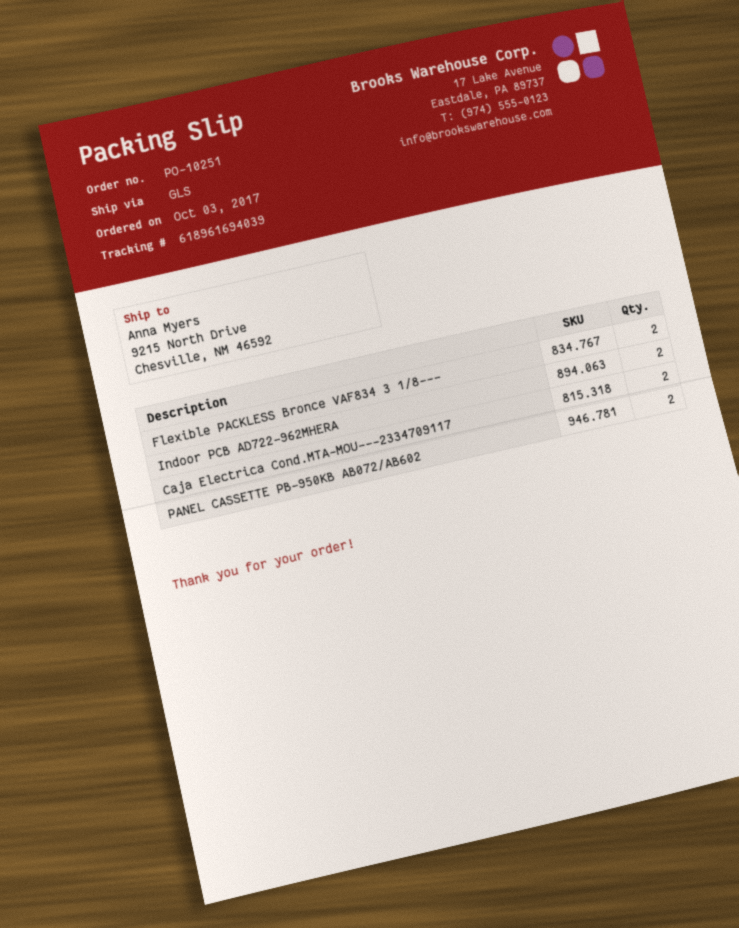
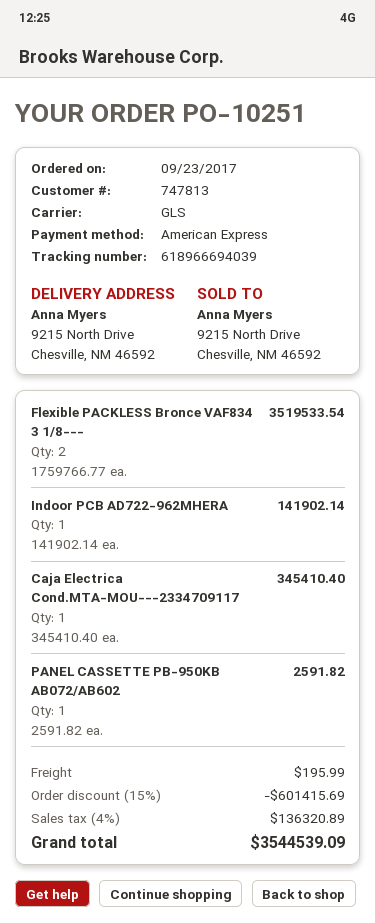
order date: 2017-10-03 -> 2017-09-23
tracking number: 618961694039 -> 618966694039
Indoor PCB AD722-962MHERA: 2 -> 1
Caja Electrica Cond.MTA-MOU---2334709117: 2 -> 1
PANEL CASSETTE PB-950KB AB072/AB602: 2 -> 1

